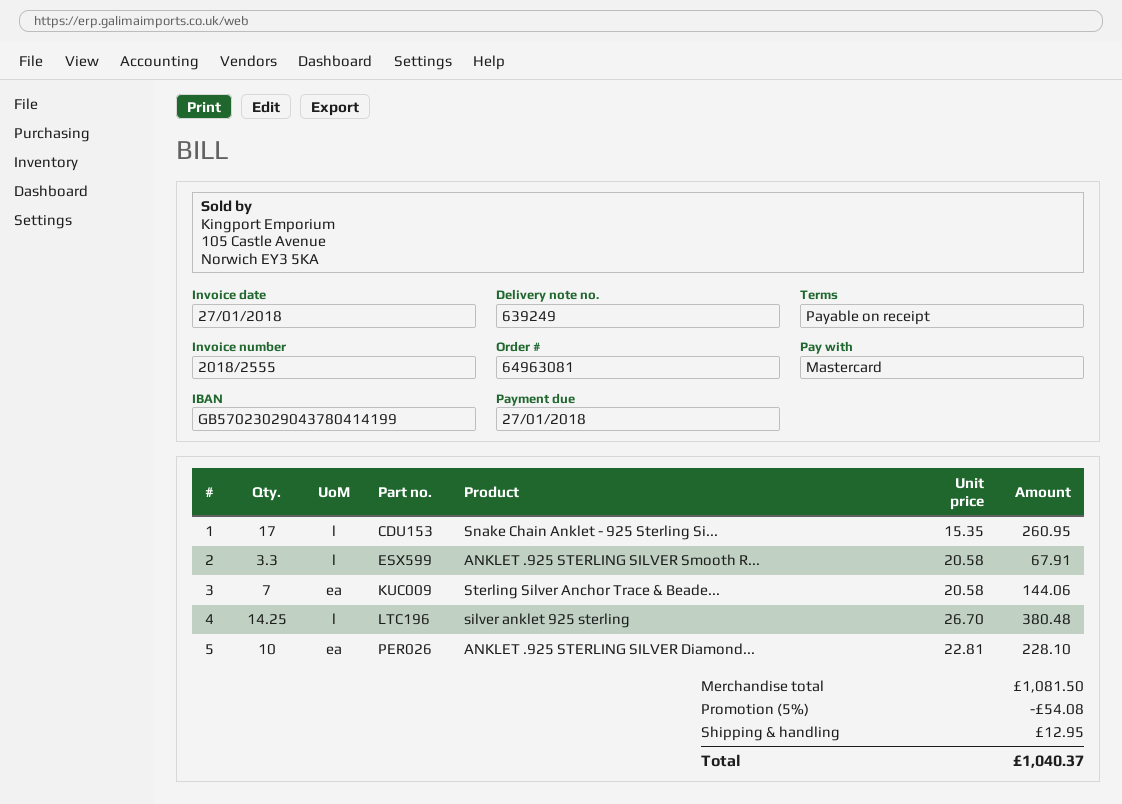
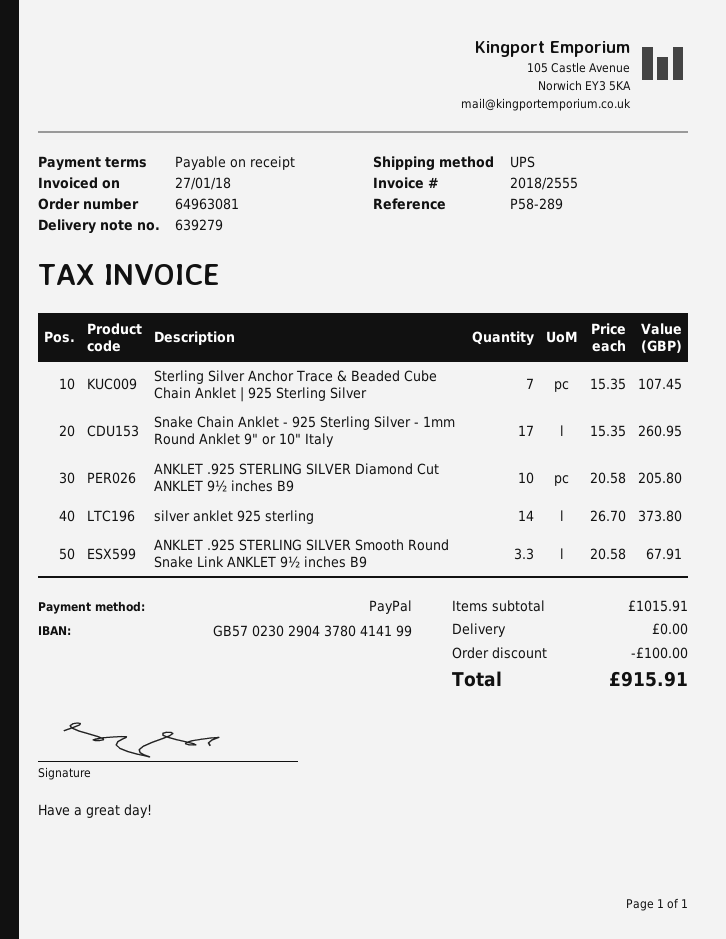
delivery note number: 639249 -> 639279
payment method: Mastercard -> PayPal
Sterling Silver Anchor Trace & Beade...: 7 x 20.58 = 144.06 -> 7 x 15.35 = 107.45
silver anklet 925 sterling: 14.25 x 26.70 = 380.48 -> 14 x 26.70 = 373.80
ANKLET .925 STERLING SILVER Diamond...: 10 x 22.81 = 228.10 -> 10 x 20.58 = 205.80
subtotal: 1081.50 -> 1015.91
discount: 54.08 -> 100.00
shipping: 12.95 -> 0.00
total: 1040.37 -> 915.91

